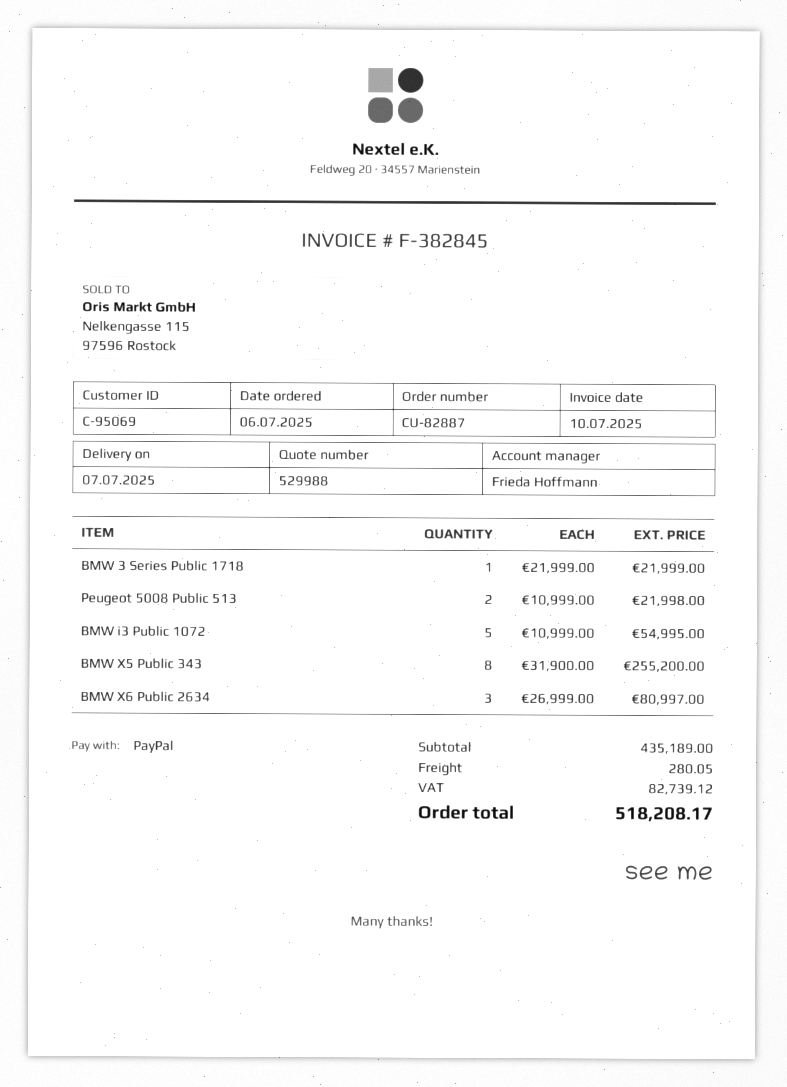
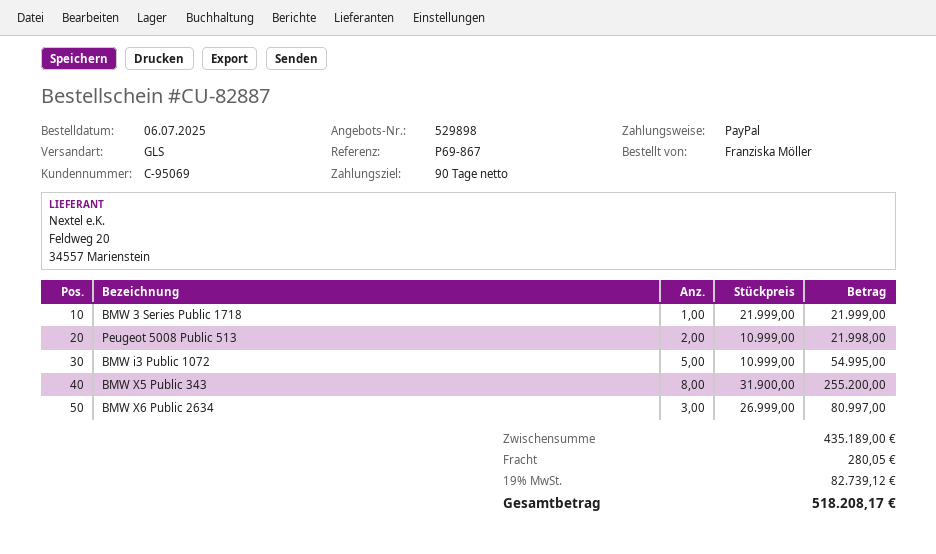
quote number: 529988 -> 529898

